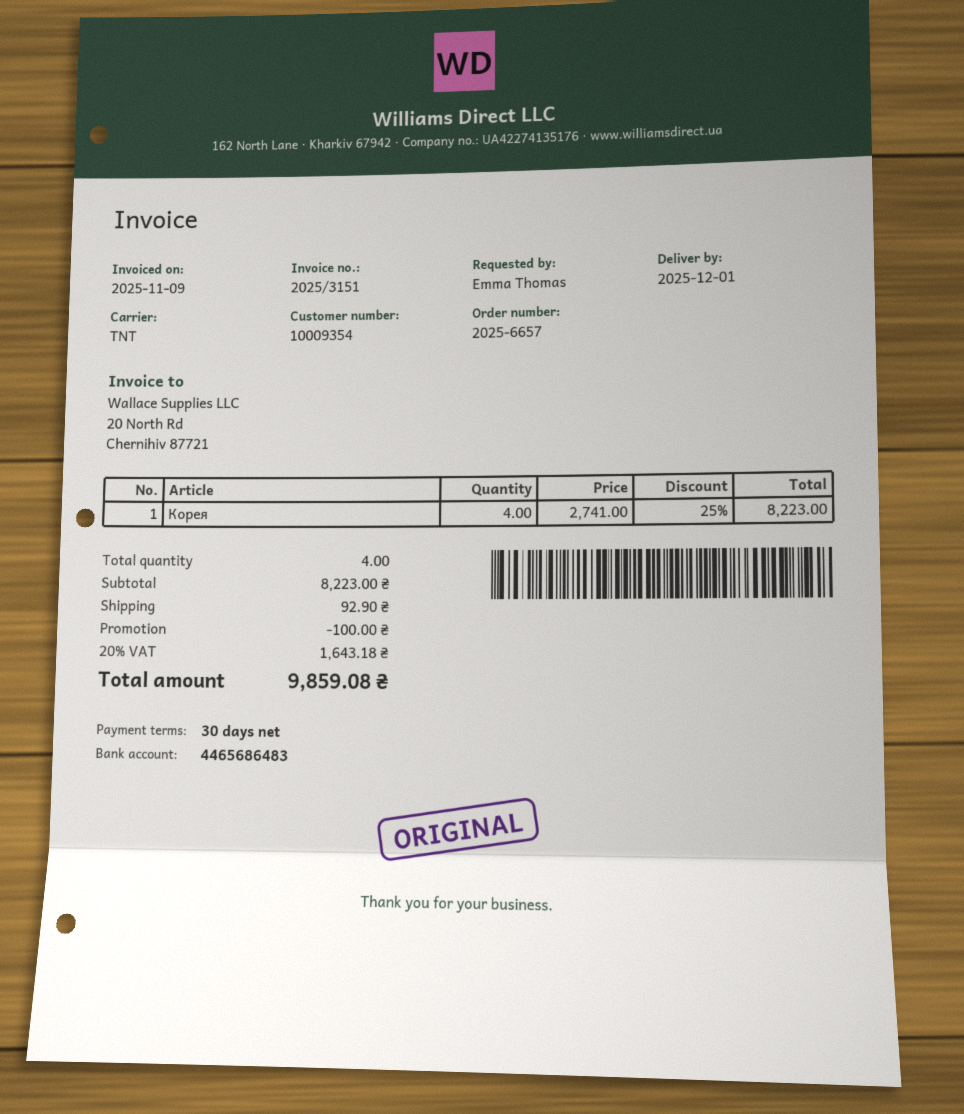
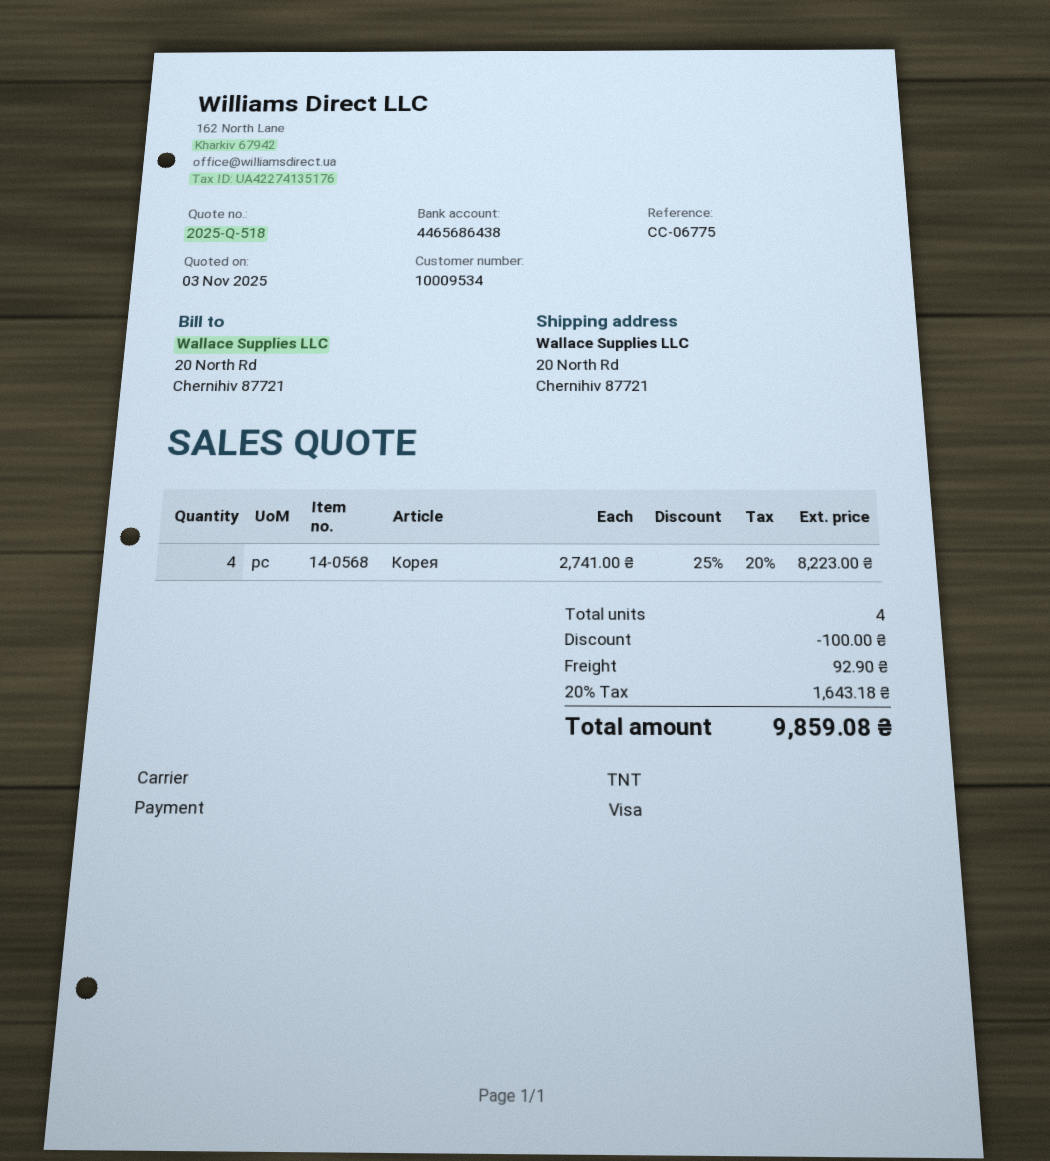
customer number: 10009354 -> 10009534
bank account: 4465686483 -> 4465686438

